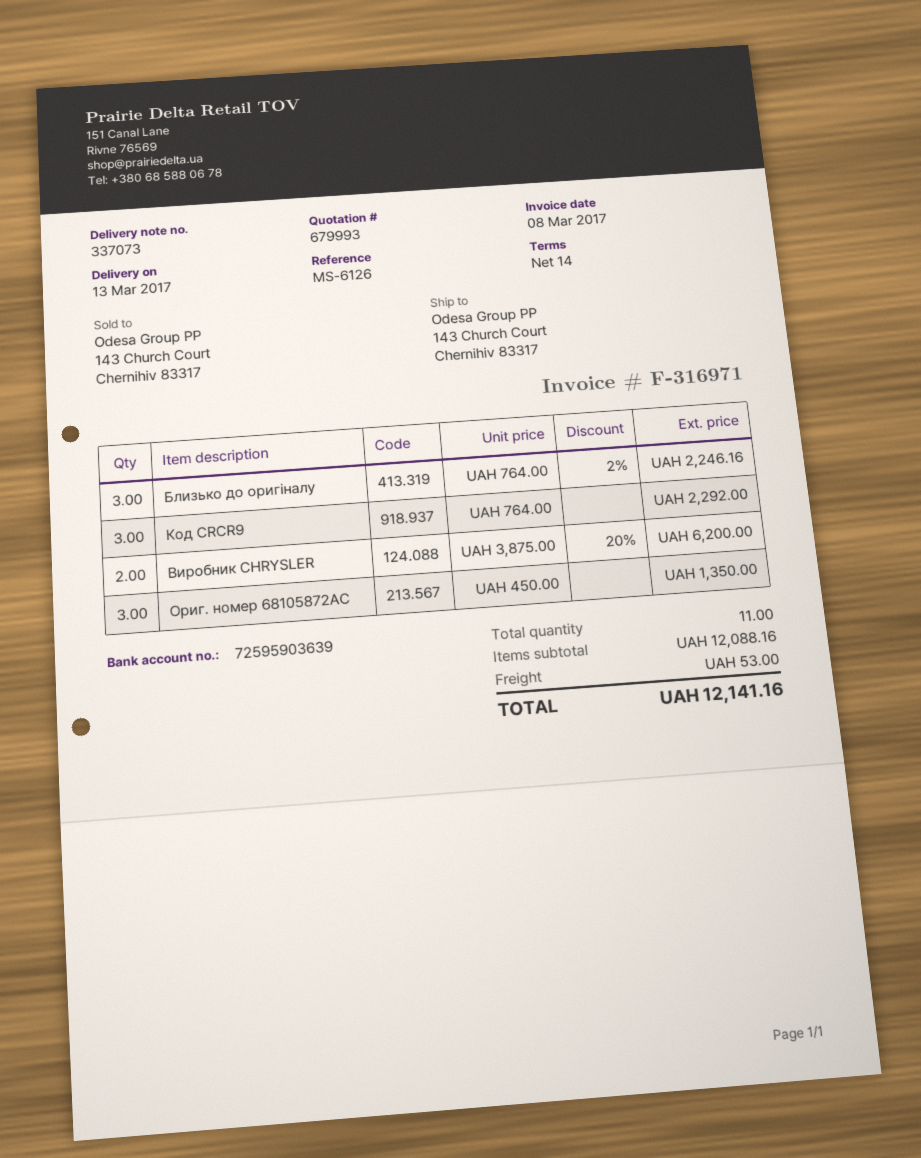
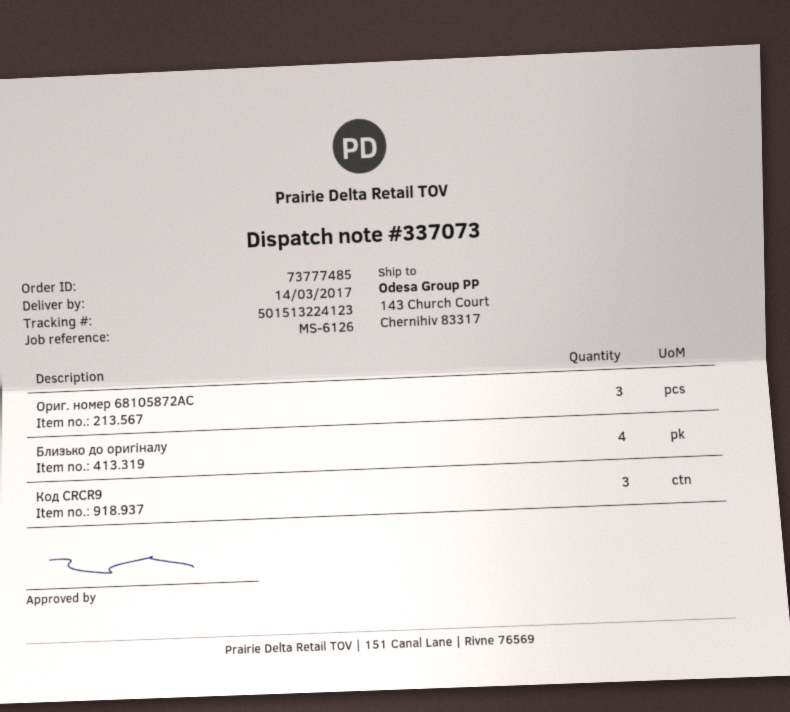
delivery date: 2017-03-13 -> 2017-03-14
Близько до оригіналу: 3 -> 4
Виробник CHRYSLER: 2 -> none

